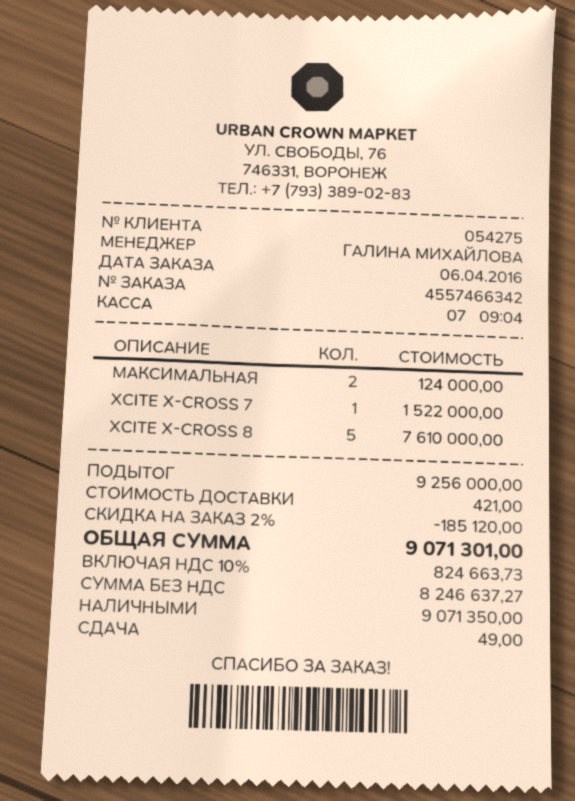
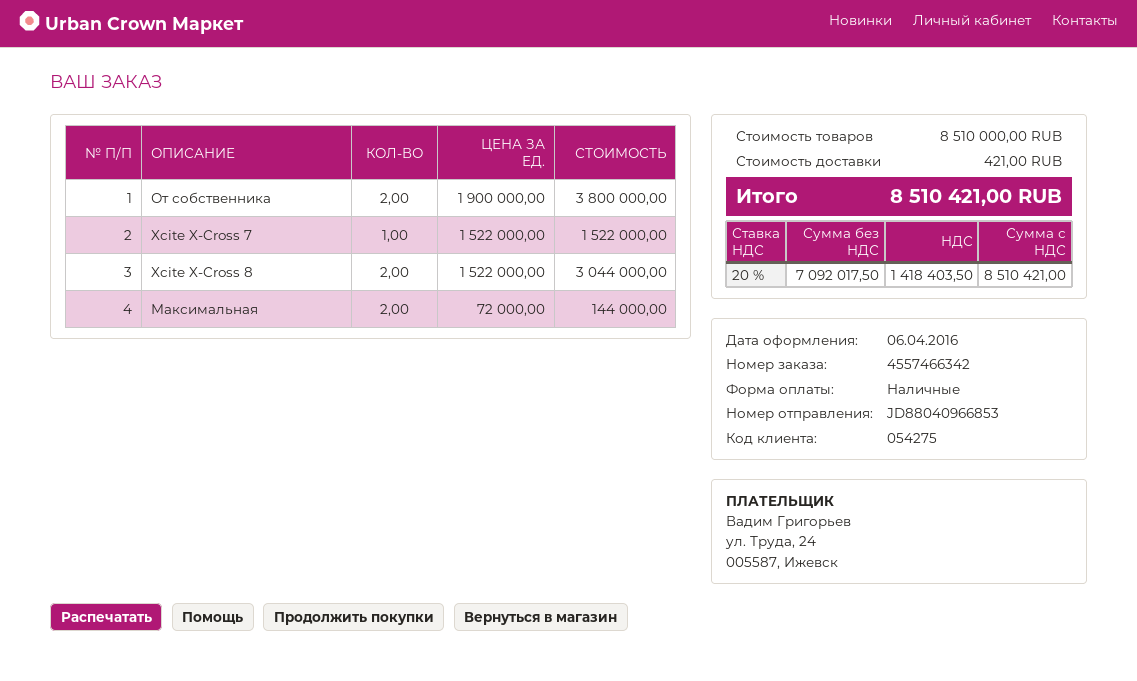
МАКСИМАЛЬНАЯ: 2 for 124000.00 -> 2 for 144000.00
XCITE X-CROSS 8: 5 for 7610000.00 -> 2 for 3044000.00
От собственника: none -> 2 for 3800000.00
subtotal: 9256000.00 -> 8510000.00
discount: 2% = 185120.00 -> none
net: 8246637.27 -> 7092017.50
tax: 10% = 824663.73 -> 20% = 1418403.50
total: 9071301.00 -> 8510421.00

